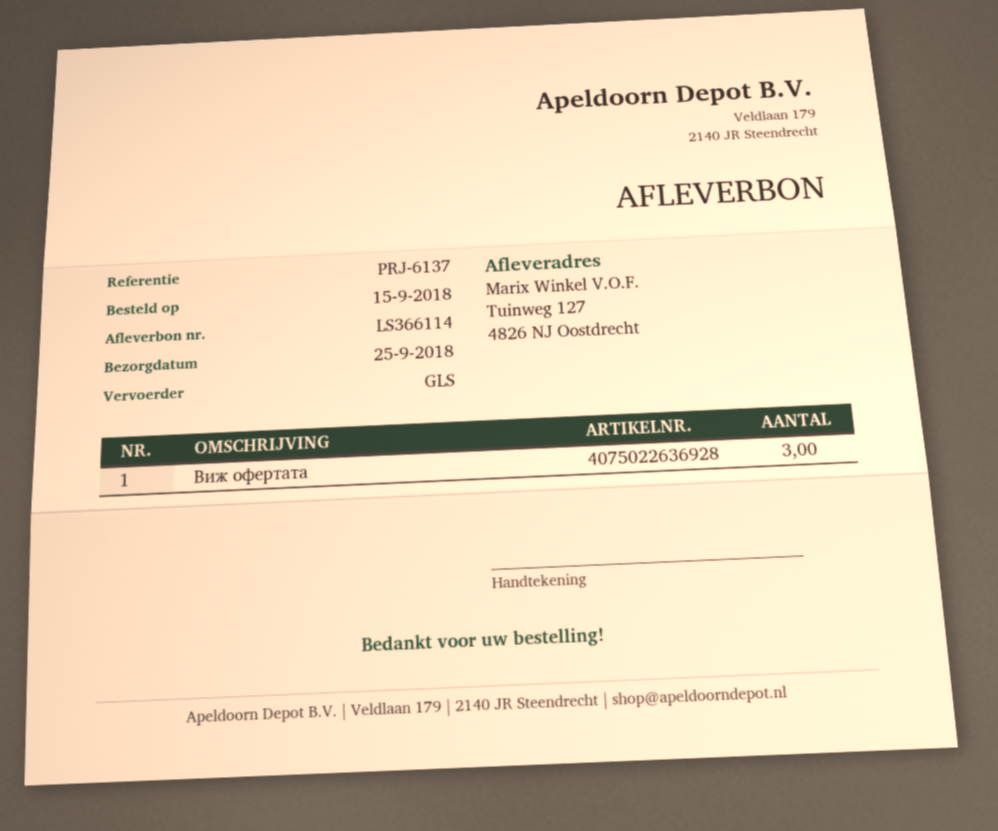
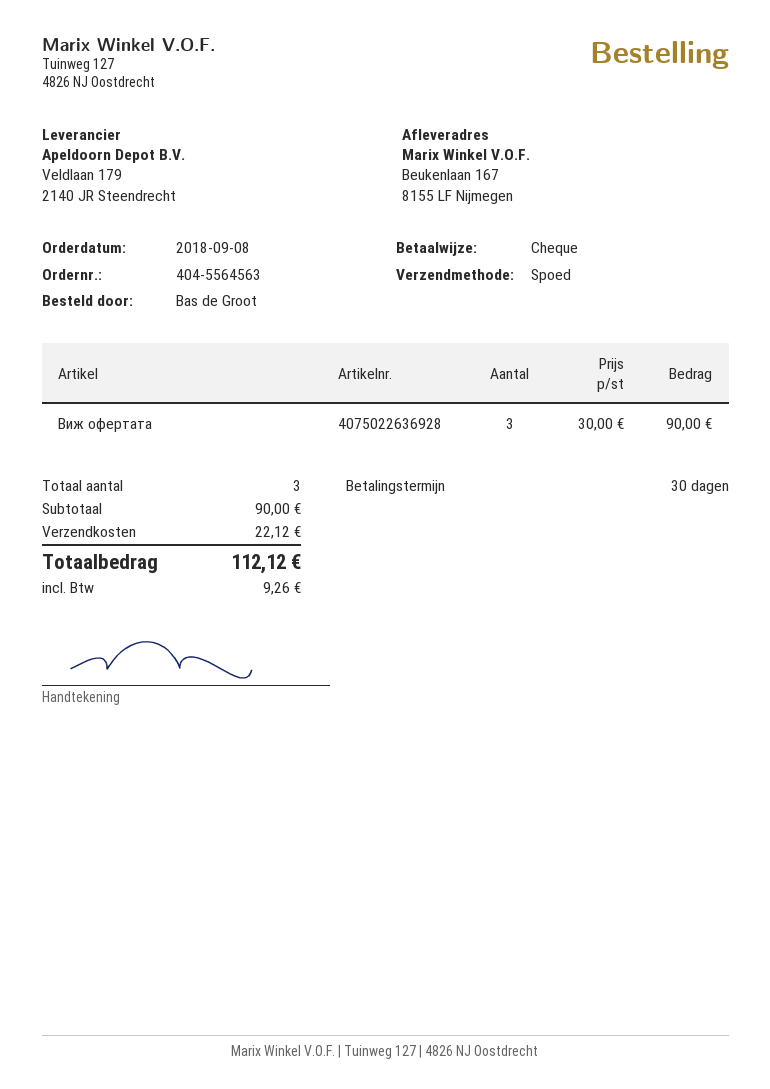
order date: 2018-09-15 -> 2018-09-08
shipping method: GLS -> express
ship to: Tuinweg 127, 4826 NJ Oostdrecht -> Beukenlaan 167, 8155 LF Nijmegen

